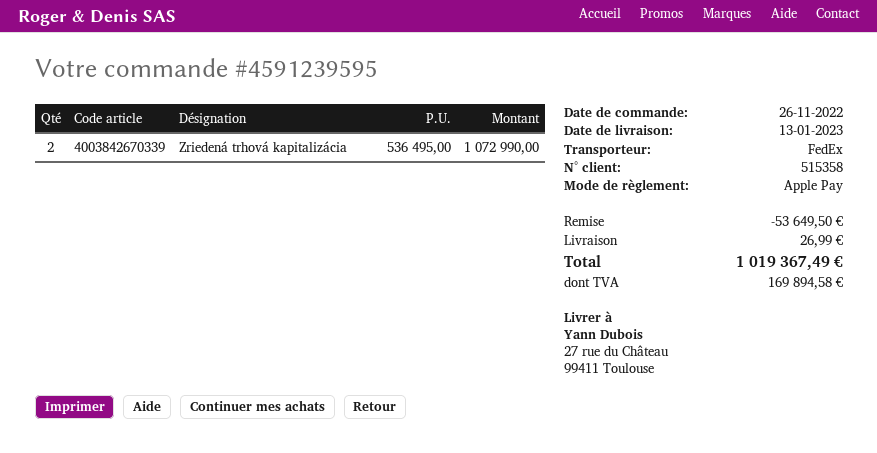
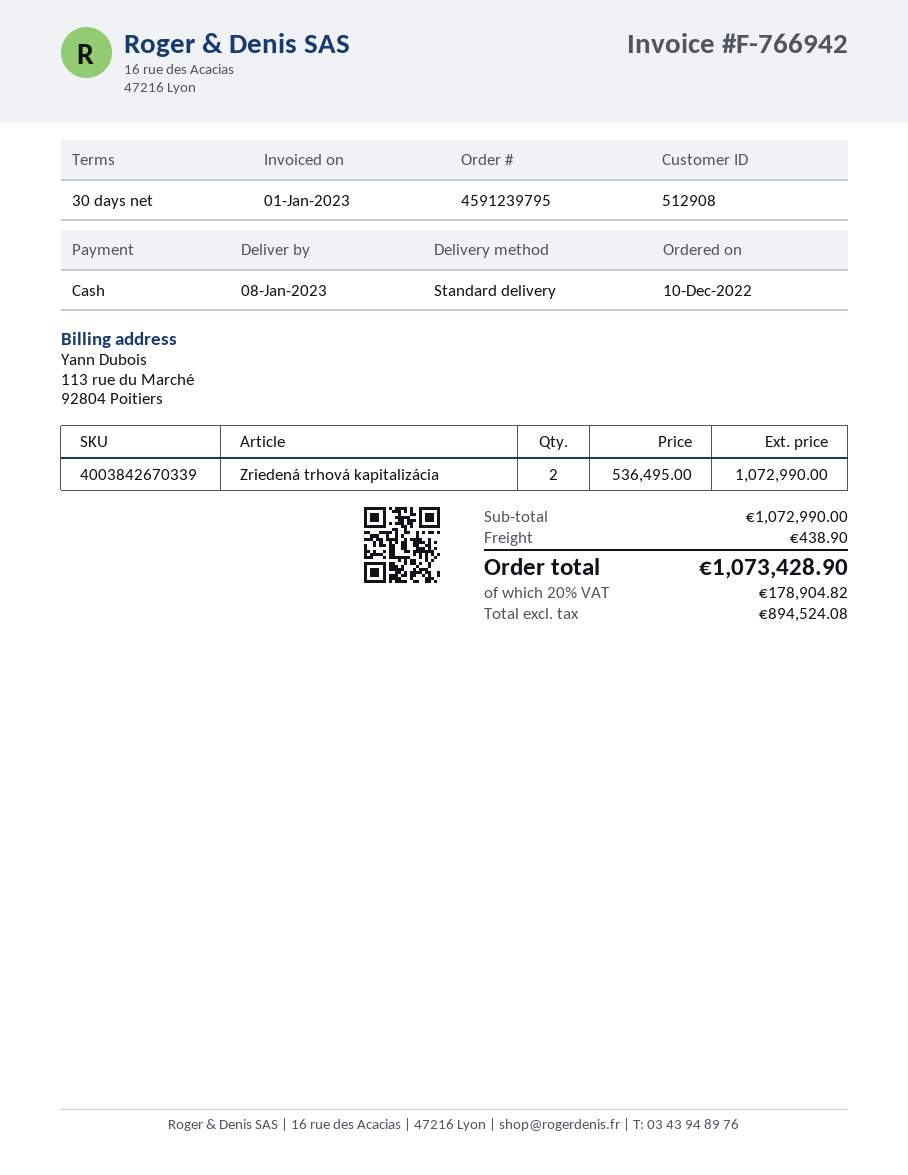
order number: 4591239595 -> 4591239795
order date: 2022-11-26 -> 2022-12-10
delivery date: 2023-01-13 -> 2023-01-08
customer number: 515358 -> 512908
payment method: Apple Pay -> cash
shipping method: FedEx -> standard
discount: 53649.50 -> none
shipping: 26.99 -> 438.90
tax: 169894.58 -> 178904.82
total: 1019367.49 -> 1073428.90

